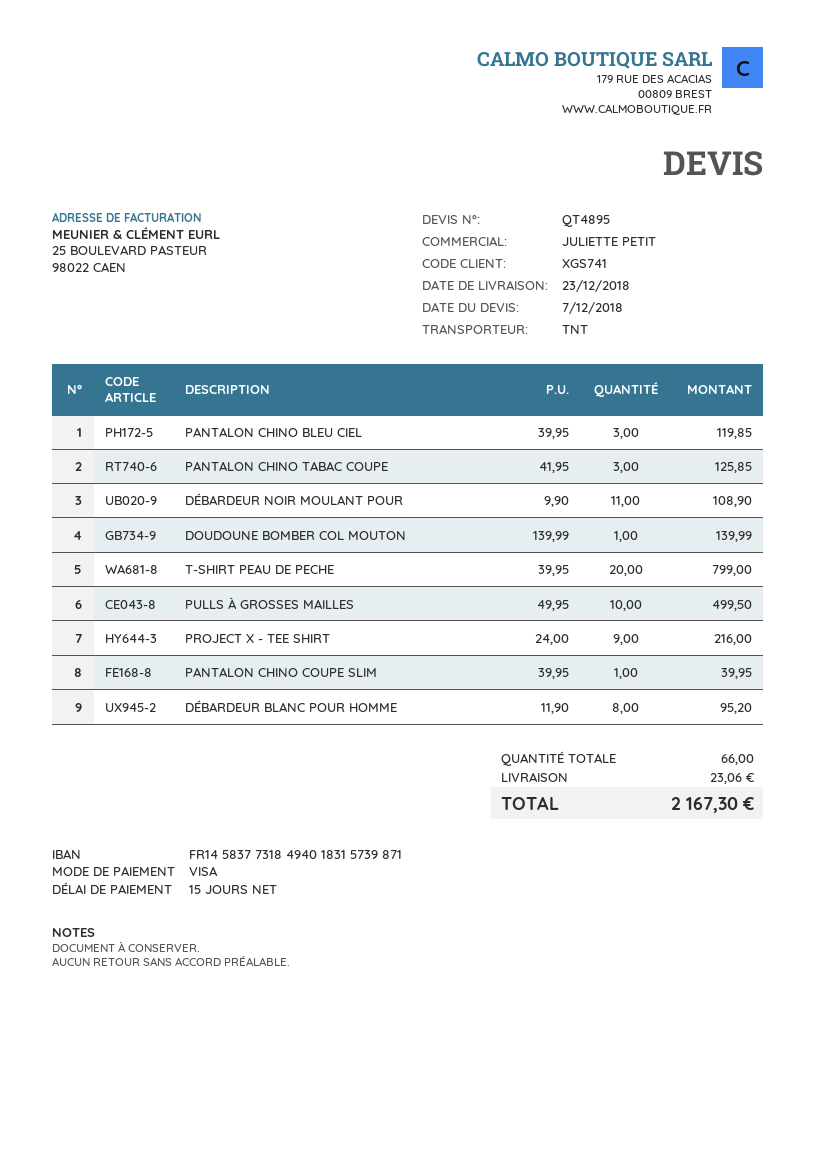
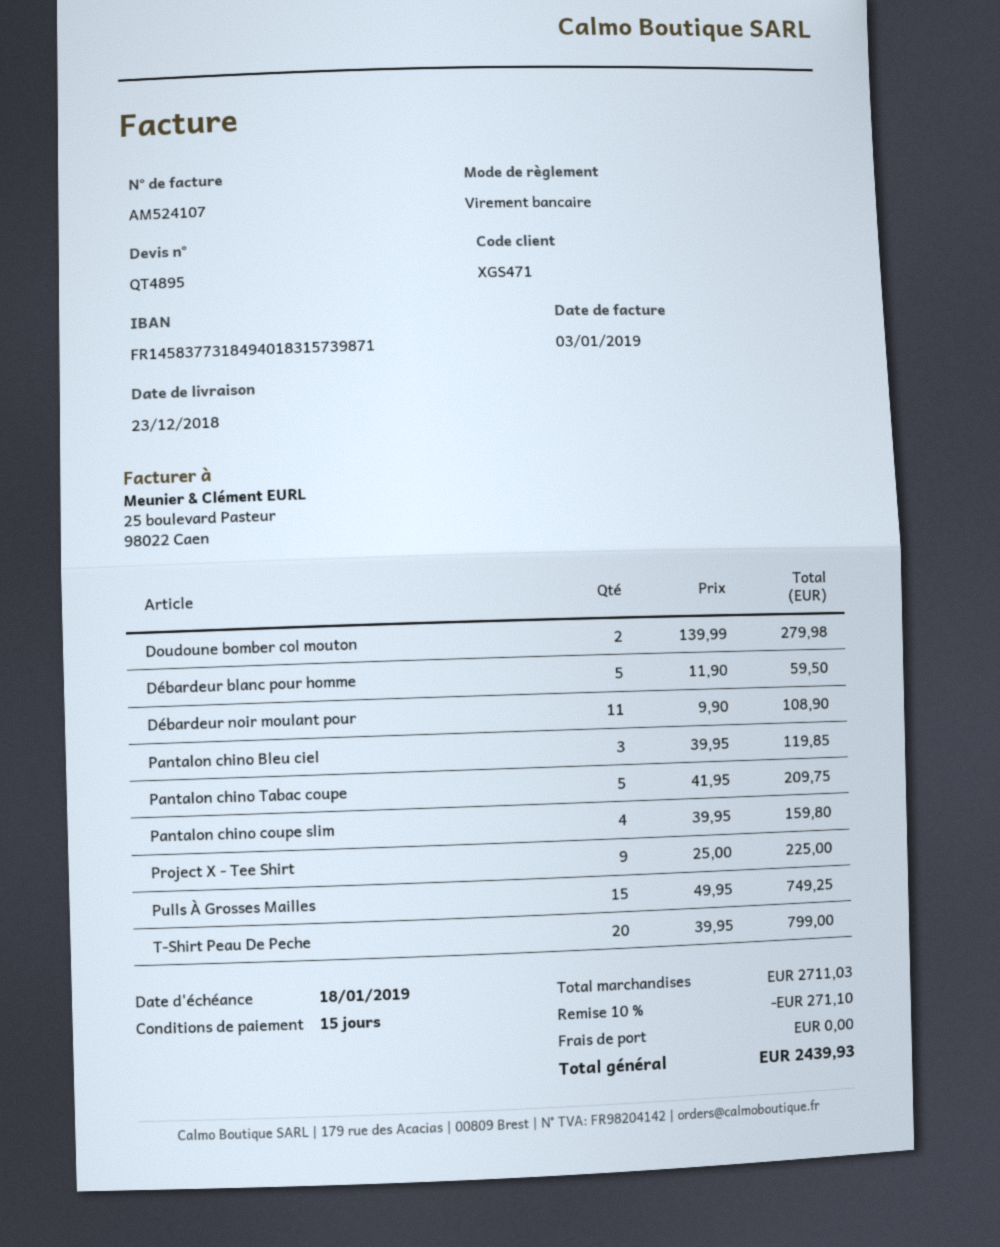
customer number: XGS741 -> XGS471
payment method: Visa -> bank transfer
PANTALON CHINO TABAC COUPE: 3 x 41.95 = 125.85 -> 5 x 41.95 = 209.75
DOUDOUNE BOMBER COL MOUTON: 1 x 139.99 = 139.99 -> 2 x 139.99 = 279.98
PULLS À GROSSES MAILLES: 10 x 49.95 = 499.50 -> 15 x 49.95 = 749.25
PROJECT X - TEE SHIRT: 9 x 24.00 = 216.00 -> 9 x 25.00 = 225.00
PANTALON CHINO COUPE SLIM: 1 x 39.95 = 39.95 -> 4 x 39.95 = 159.80
DÉBARDEUR BLANC POUR HOMME: 8 x 11.90 = 95.20 -> 5 x 11.90 = 59.50
discount: none -> 10% = 271.10
shipping: 23.06 -> 0.00
total: 2167.30 -> 2439.93

